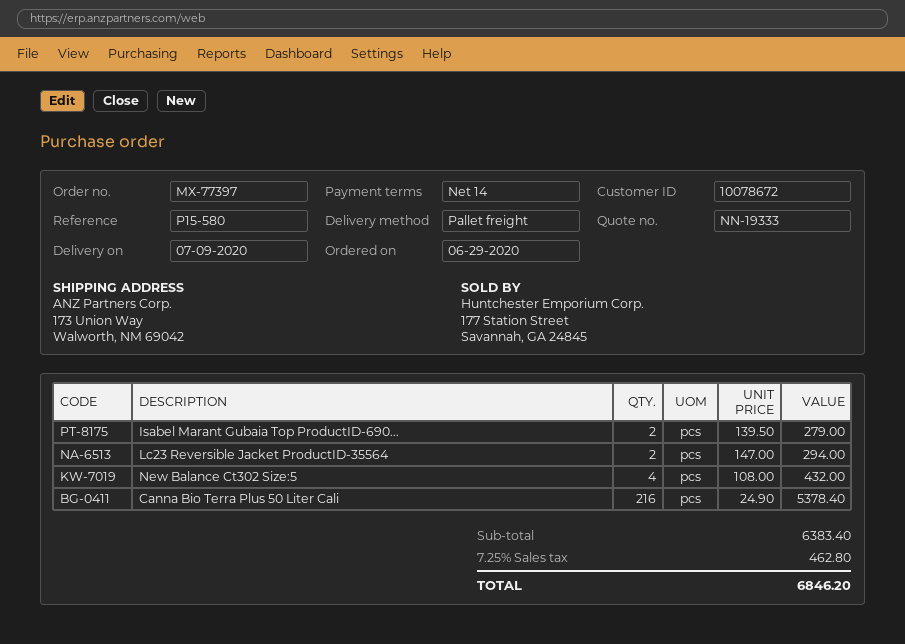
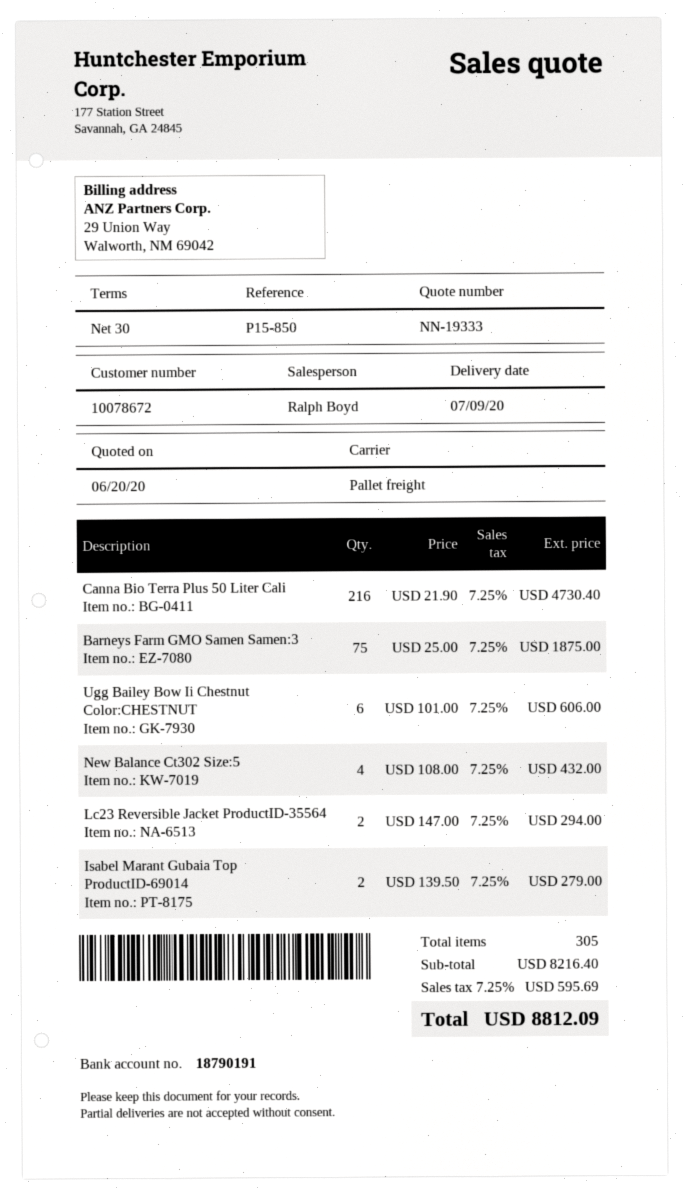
payment terms: 14 days -> 30 days
reference: P15-580 -> P15-850
Canna Bio Terra Plus 50 Liter Cali: 216 x 24.90 = 5378.40 -> 216 x 21.90 = 4730.40
Barneys Farm GMO Samen Samen:3: none -> 75 x 25.00 = 1875.00
Ugg Bailey Bow Ii Chestnut Color:CHESTNUT: none -> 6 x 101.00 = 606.00
subtotal: 6383.40 -> 8216.40
tax: 7.25% = 462.80 -> 7.25% = 595.69
total: 6846.20 -> 8812.09

